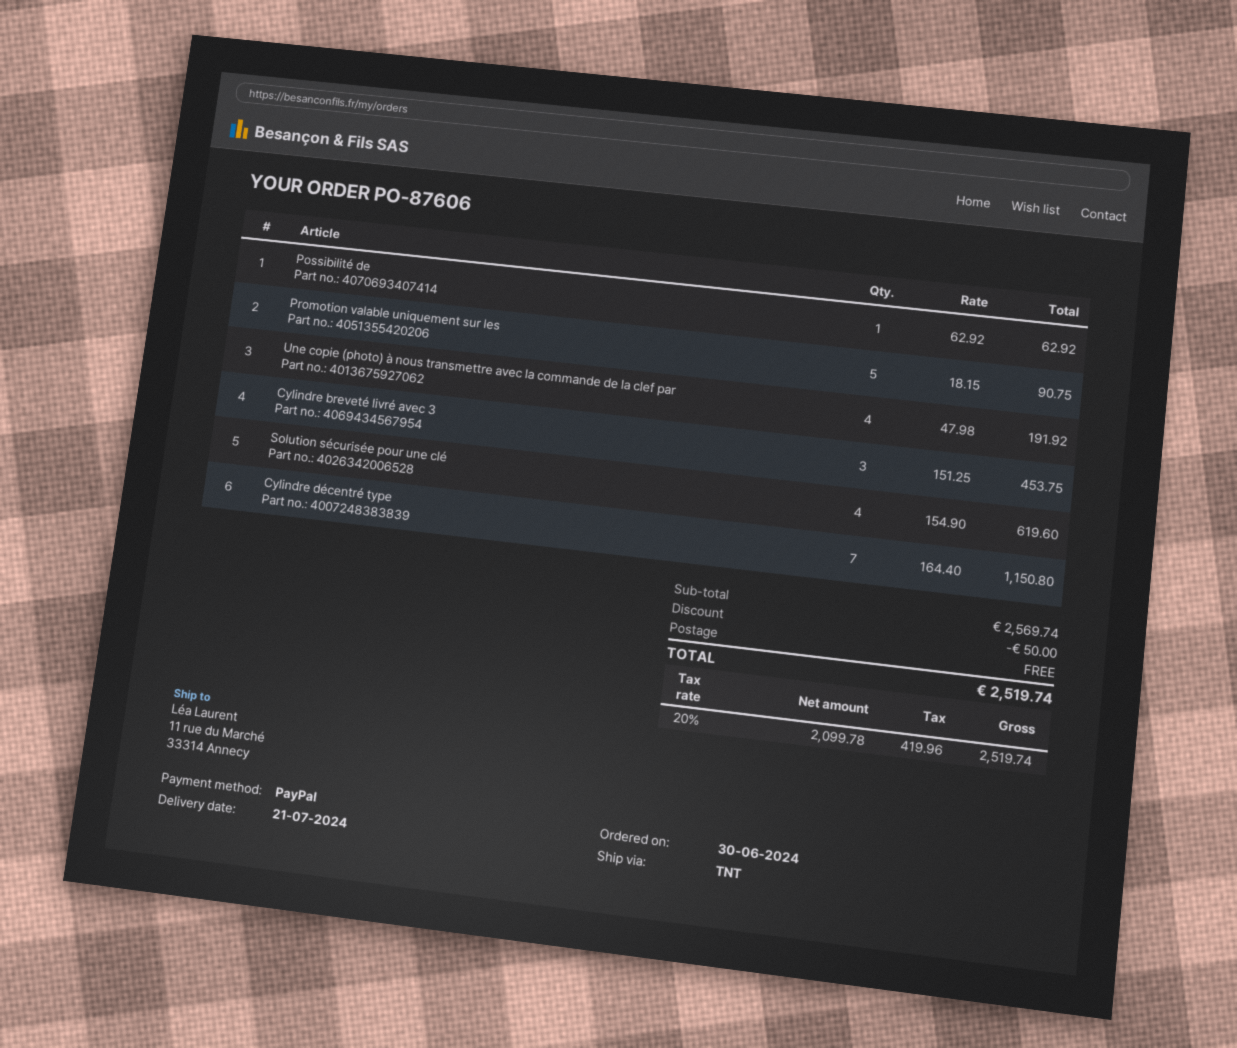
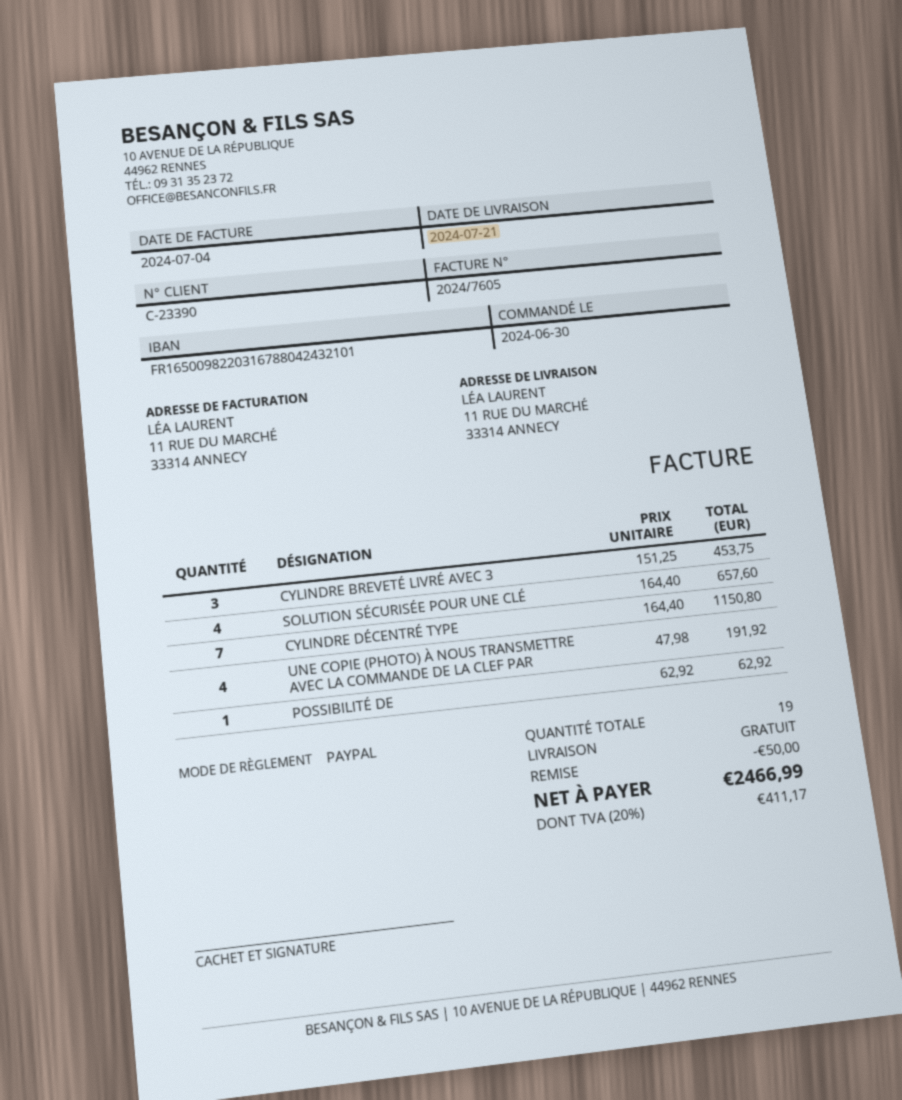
Promotion valable uniquement sur les: 5 x 18.15 = 90.75 -> none
Solution sécurisée pour une clé: 4 x 154.90 = 619.60 -> 4 x 164.40 = 657.60
tax: 20% = 419.96 -> 20% = 411.17
total: 2519.74 -> 2466.99

